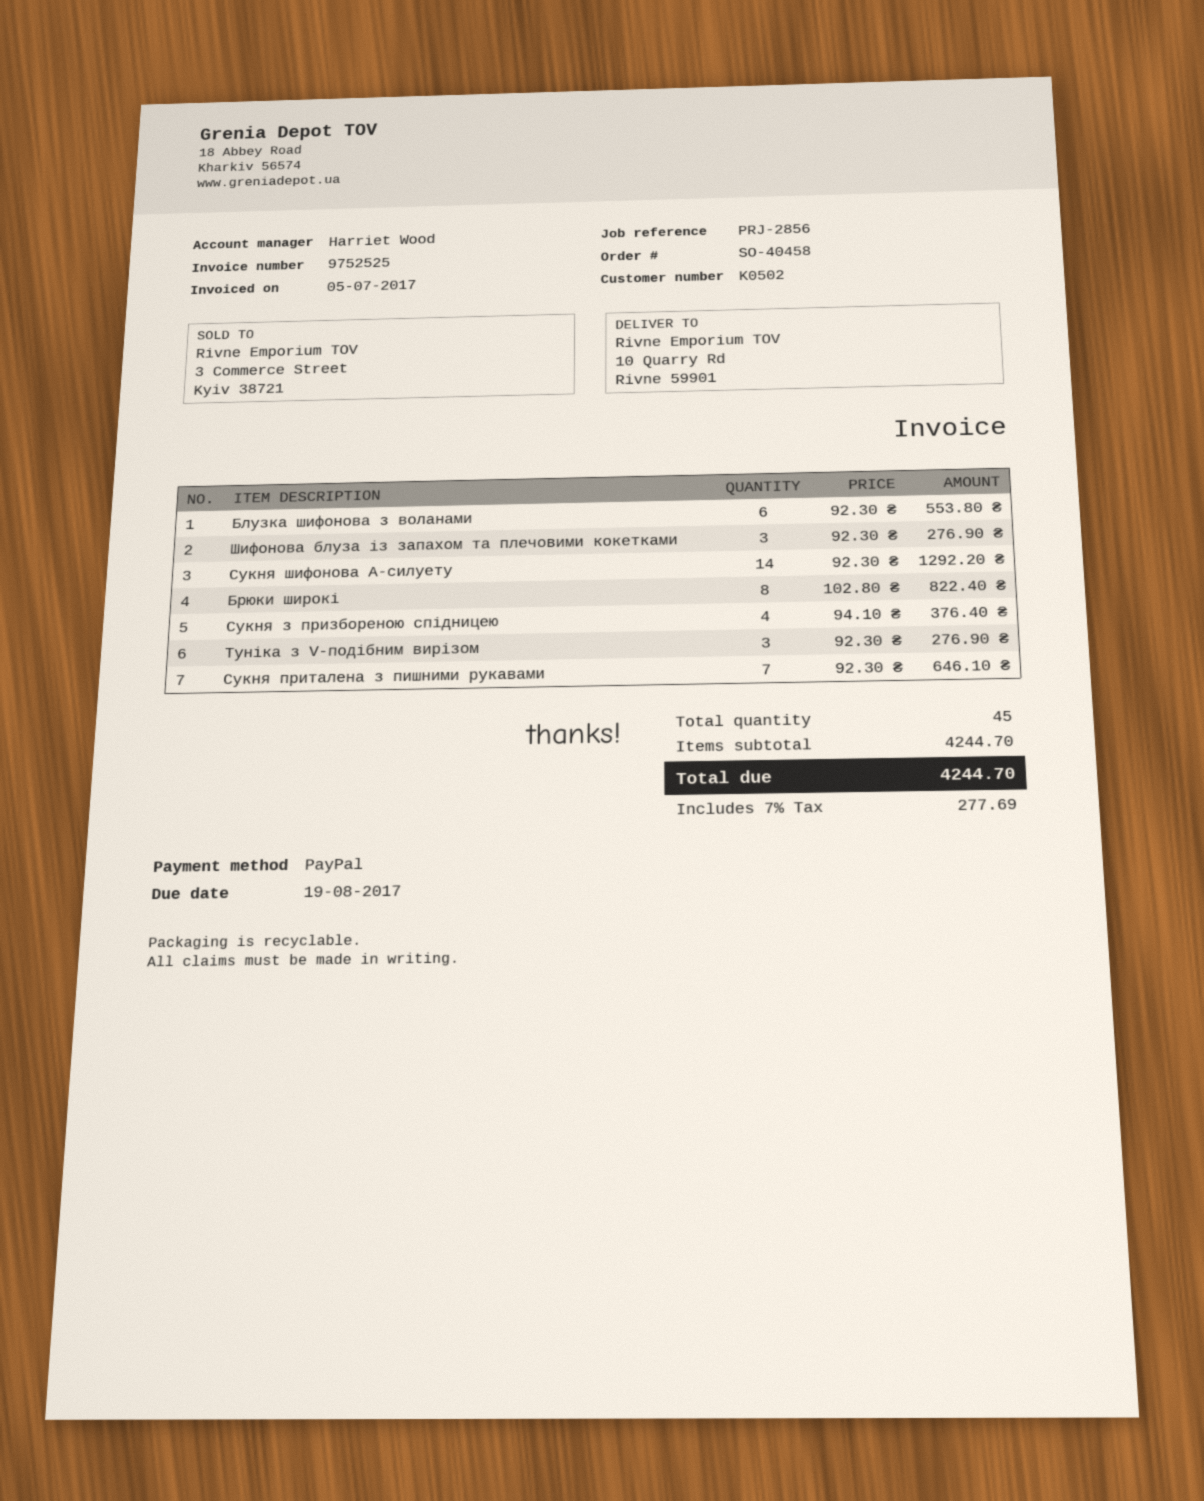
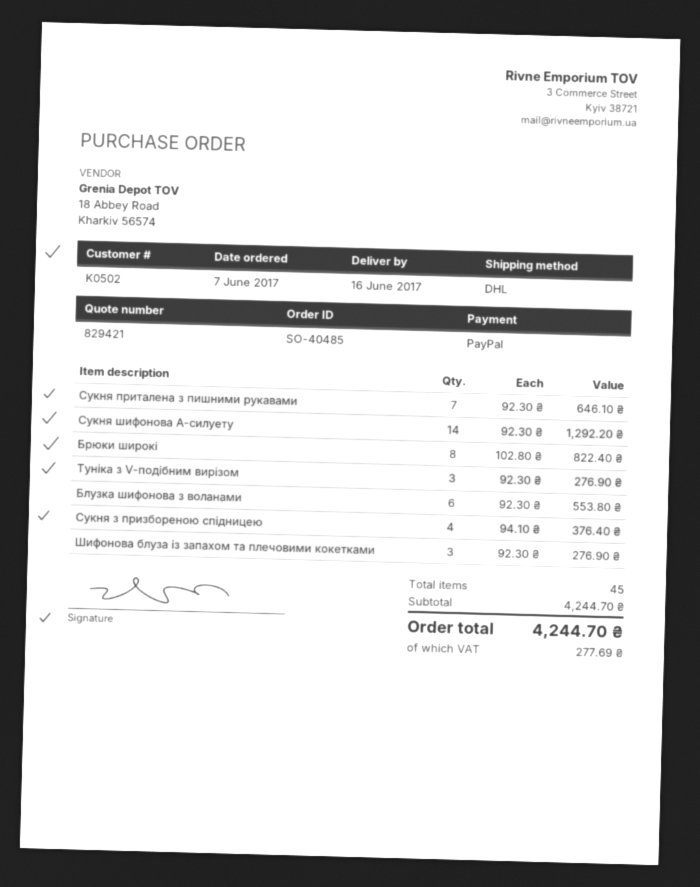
order number: SO-40458 -> SO-40485

